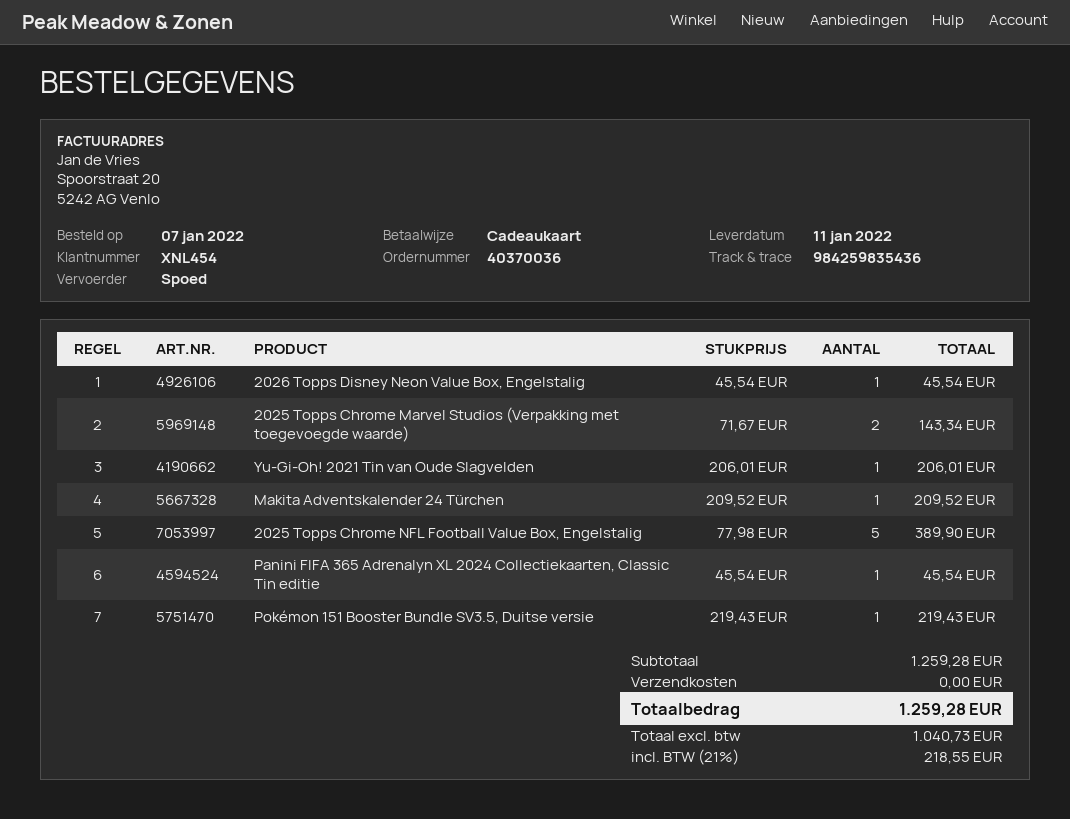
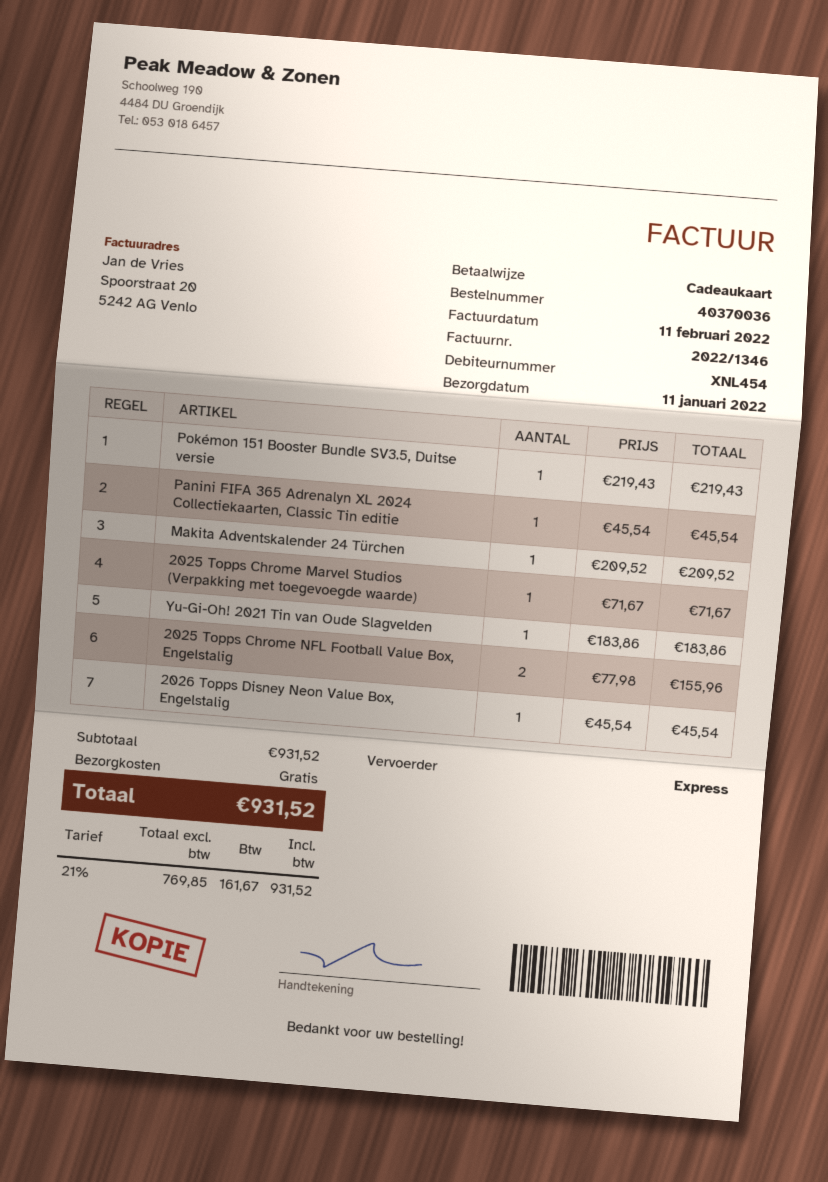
2025 Topps Chrome Marvel Studios (Verpakking met toegevoegde waarde): 2 x 71.67 = 143.34 -> 1 x 71.67 = 71.67
Yu-Gi-Oh! 2021 Tin van Oude Slagvelden: 1 x 206.01 = 206.01 -> 1 x 183.86 = 183.86
2025 Topps Chrome NFL Football Value Box, Engelstalig: 5 x 77.98 = 389.90 -> 2 x 77.98 = 155.96
subtotal: 1259.28 -> 931.52
net: 1040.73 -> 769.85
tax: 21% = 218.55 -> 21% = 161.67
total: 1259.28 -> 931.52

